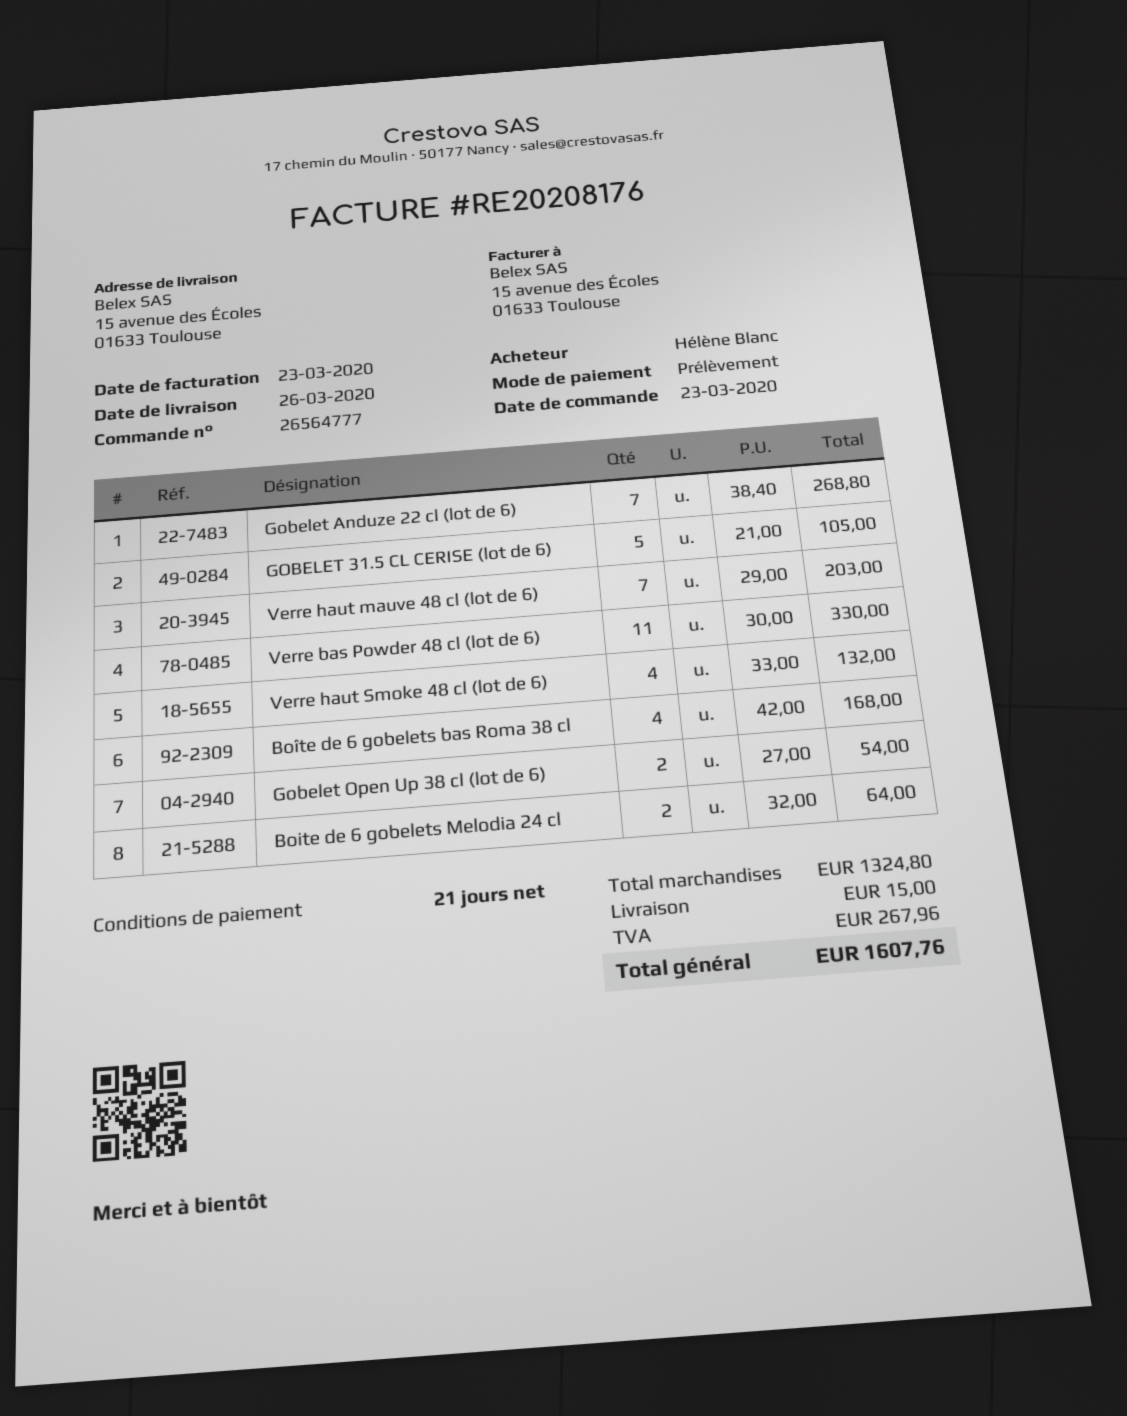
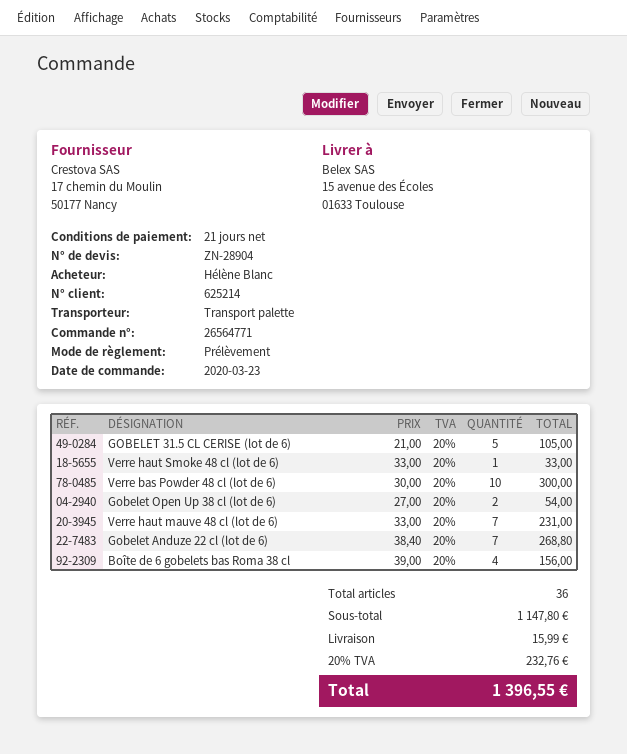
order number: 26564777 -> 26564771
Verre haut mauve 48 cl (lot de 6): 7 x 29.00 = 203.00 -> 7 x 33.00 = 231.00
Verre bas Powder 48 cl (lot de 6): 11 x 30.00 = 330.00 -> 10 x 30.00 = 300.00
Verre haut Smoke 48 cl (lot de 6): 4 x 33.00 = 132.00 -> 1 x 33.00 = 33.00
Boîte de 6 gobelets bas Roma 38 cl: 4 x 42.00 = 168.00 -> 4 x 39.00 = 156.00
Boite de 6 gobelets Melodia 24 cl: 2 x 32.00 = 64.00 -> none
subtotal: 1324.80 -> 1147.80
shipping: 15.00 -> 15.99
tax: 267.96 -> 232.76
total: 1607.76 -> 1396.55

